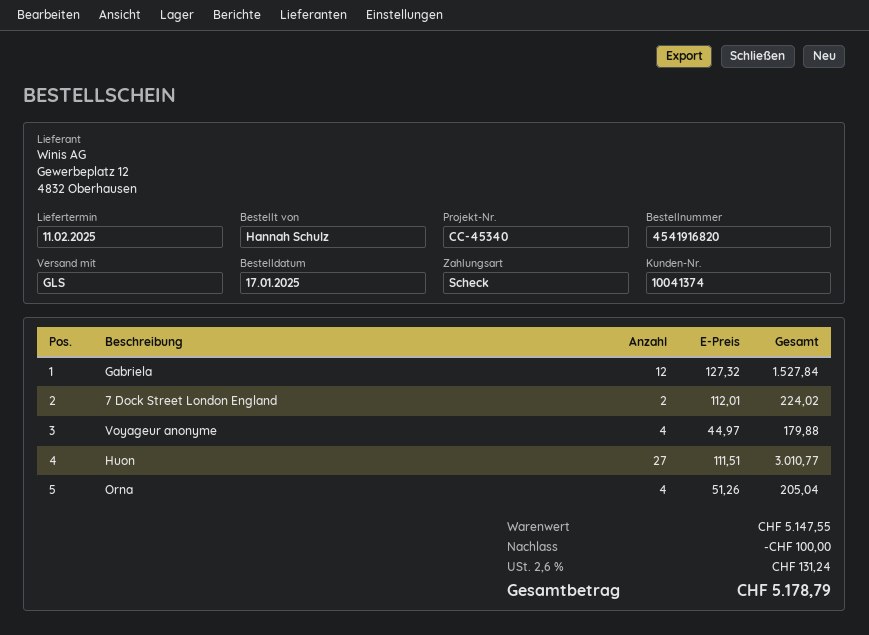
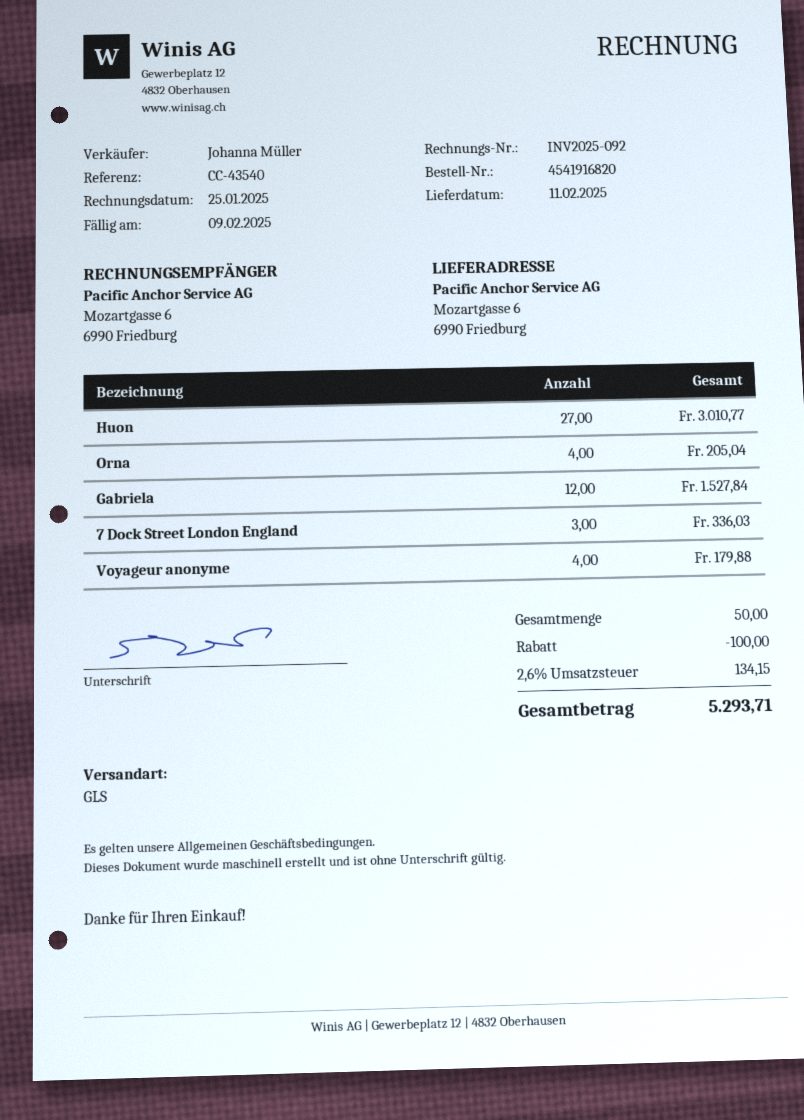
reference: CC-45340 -> CC-43540
7 Dock Street London England: 2 for 224.02 -> 3 for 336.03
tax: 2.6% = 131.24 -> 2.6% = 134.15
total: 5178.79 -> 5293.71

